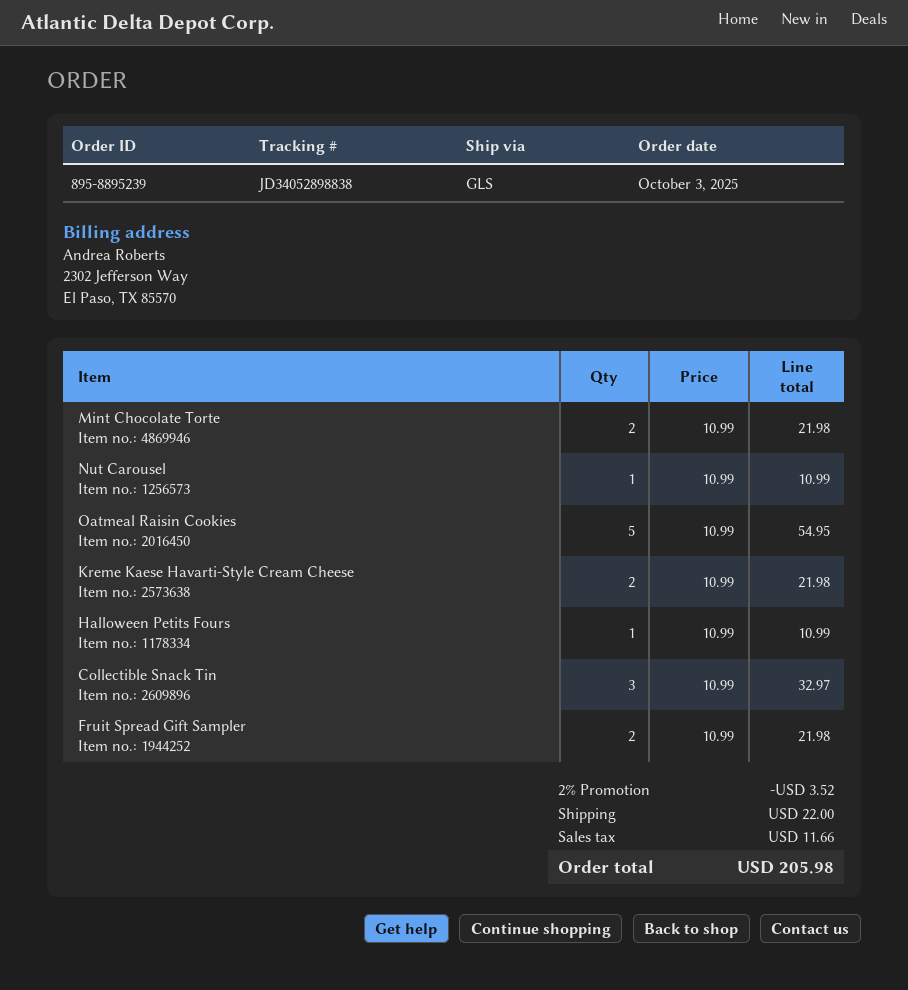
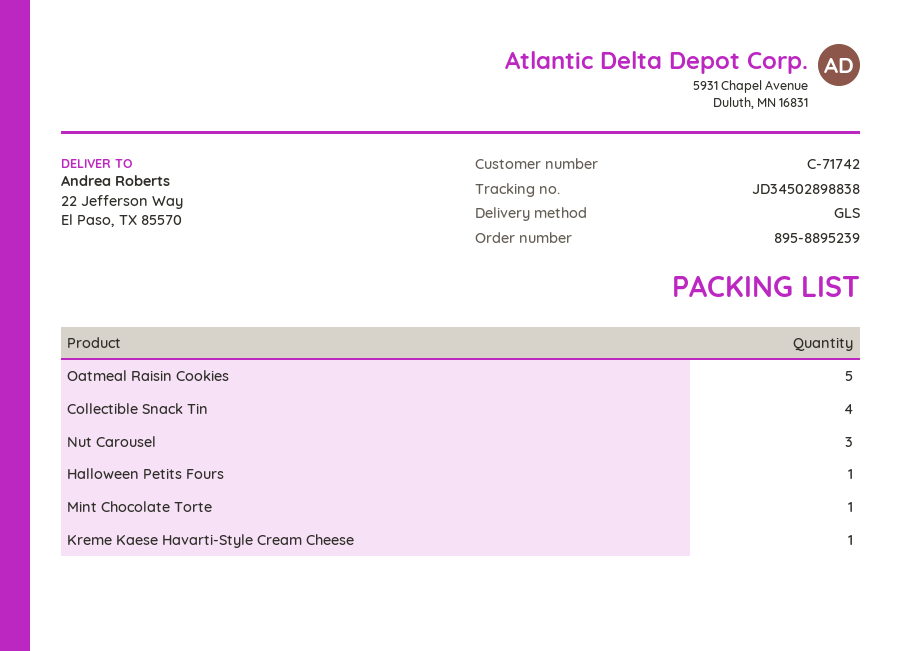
tracking number: JD34052898838 -> JD34502898838
Mint Chocolate Torte: 2 -> 1
Nut Carousel: 1 -> 3
Kreme Kaese Havarti-Style Cream Cheese: 2 -> 1
Collectible Snack Tin: 3 -> 4
Fruit Spread Gift Sampler: 2 -> none

